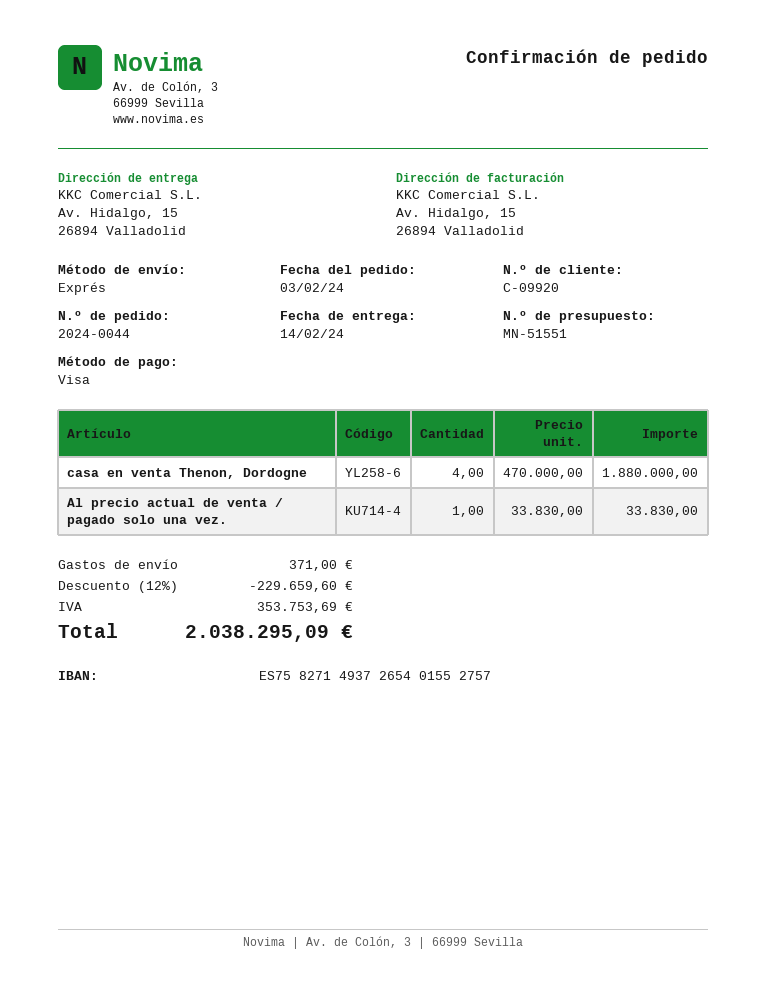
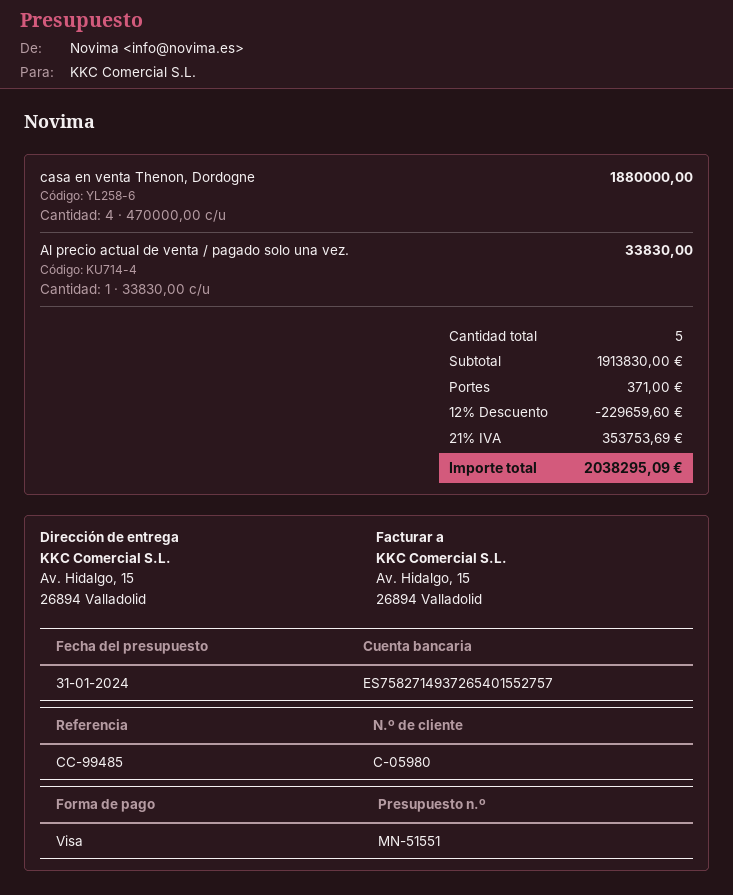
customer number: C-09920 -> C-05980

